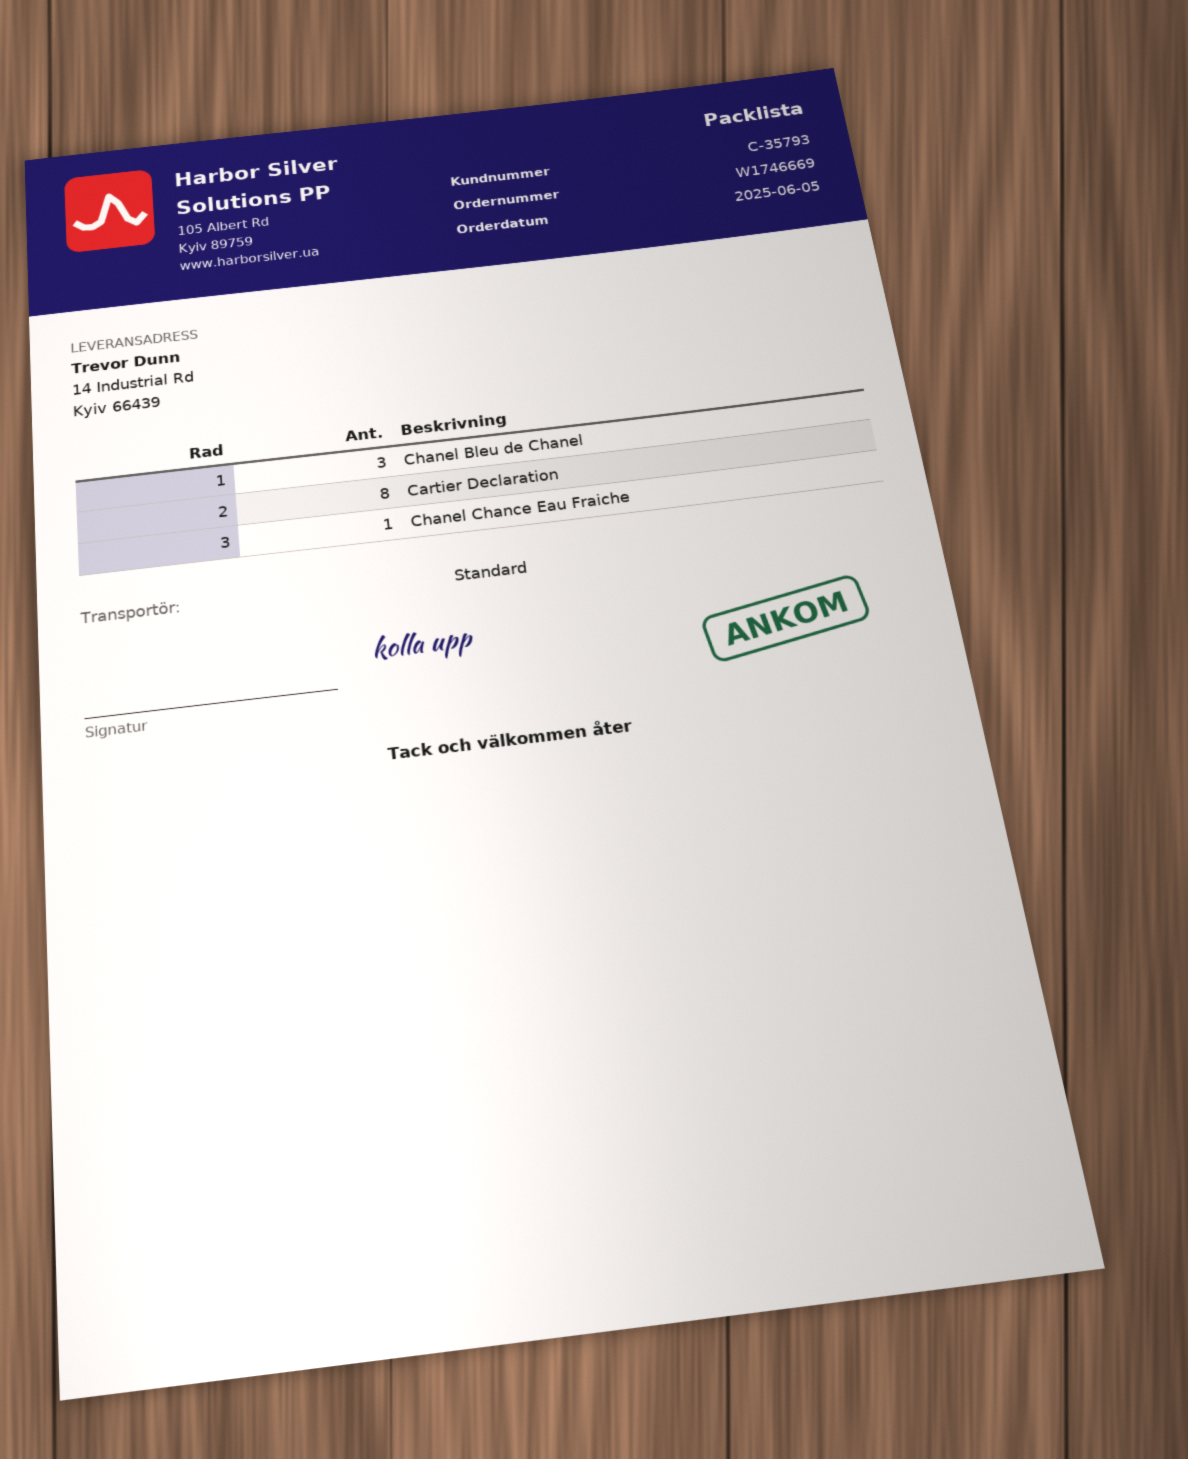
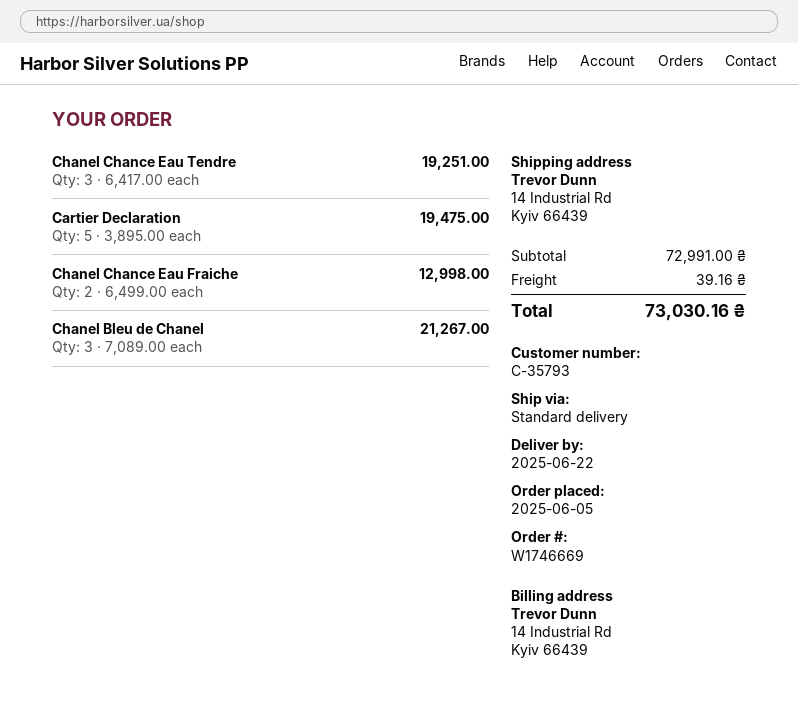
Cartier Declaration: 8 -> 5
Chanel Chance Eau Fraiche: 1 -> 2
Chanel Chance Eau Tendre: none -> 3

